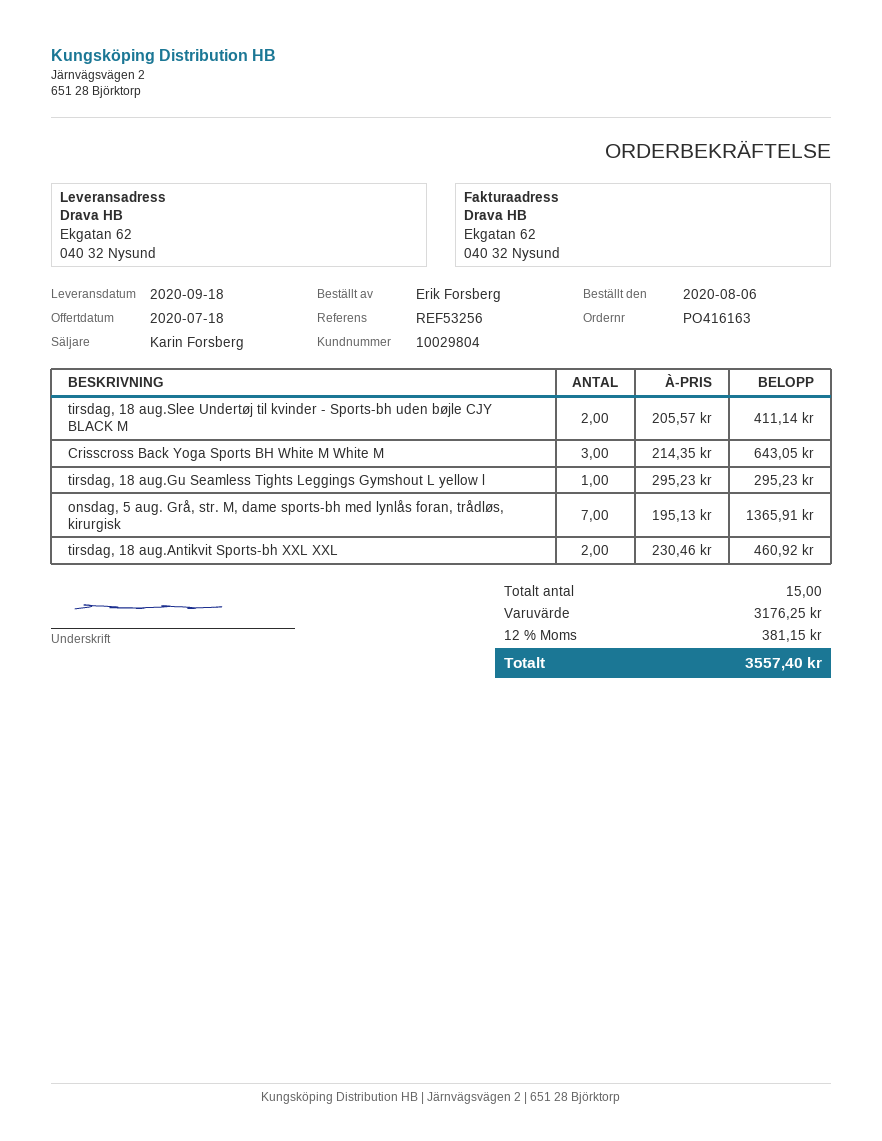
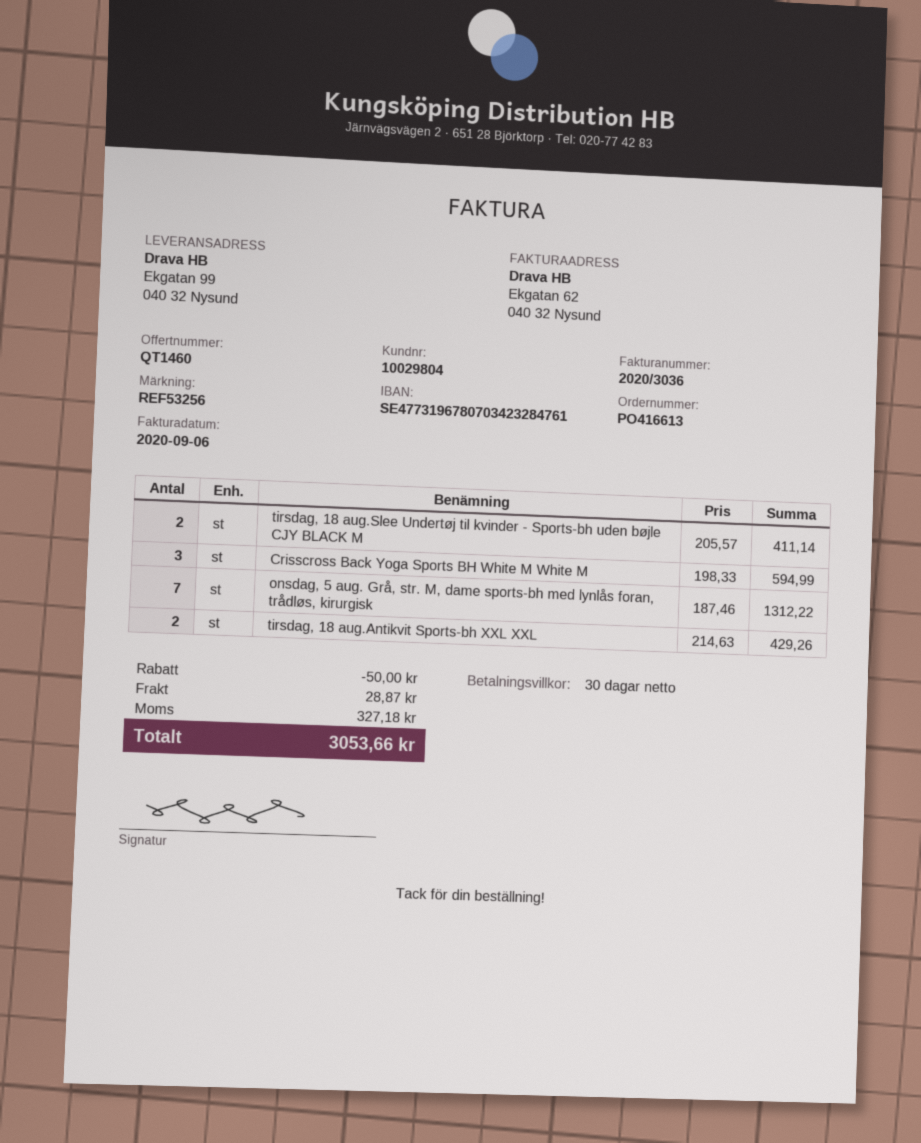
order number: PO416163 -> PO416613
ship to: Ekgatan 62, 040 32 Nysund -> Ekgatan 99, 040 32 Nysund
Crisscross Back Yoga Sports BH White M White M: 3 x 214.35 = 643.05 -> 3 x 198.33 = 594.99
tirsdag, 18 aug.Gu Seamless Tights Leggings Gymshout L yellow l: 1 x 295.23 = 295.23 -> none
onsdag, 5 aug. Grå, str. M, dame sports-bh med lynlås foran, trådløs, kirurgisk: 7 x 195.13 = 1365.91 -> 7 x 187.46 = 1312.22
tirsdag, 18 aug.Antikvit Sports-bh XXL XXL: 2 x 230.46 = 460.92 -> 2 x 214.63 = 429.26
discount: none -> 50.00
shipping: none -> 28.87
tax: 381.15 -> 327.18
total: 3557.40 -> 3053.66

